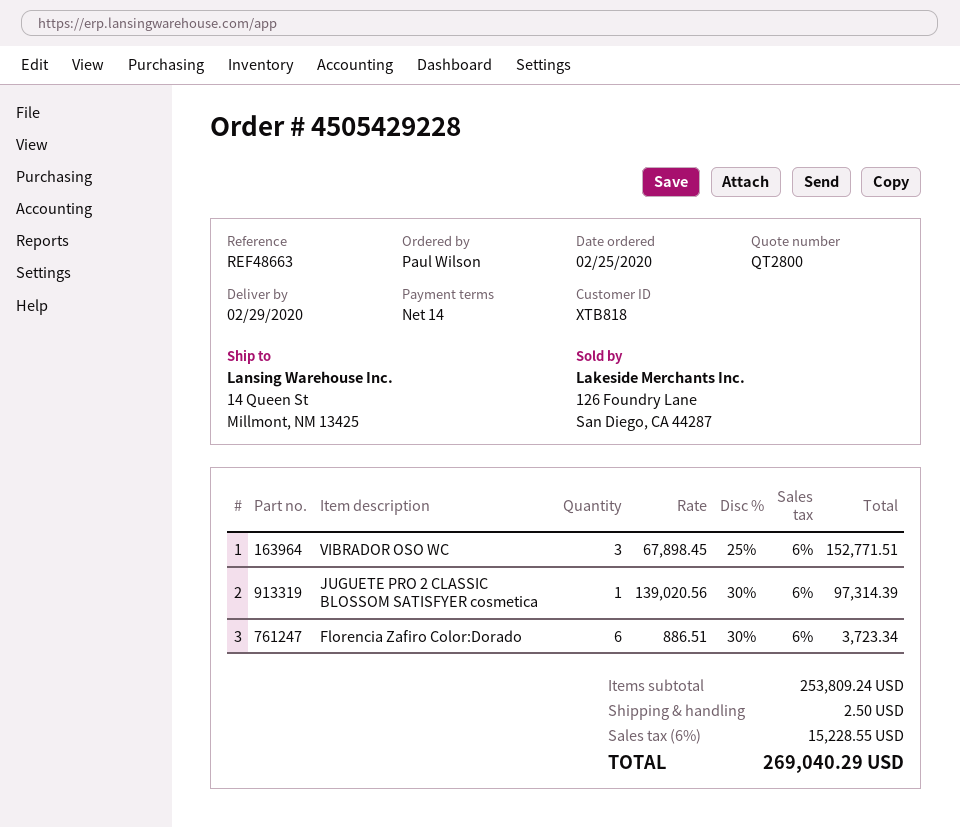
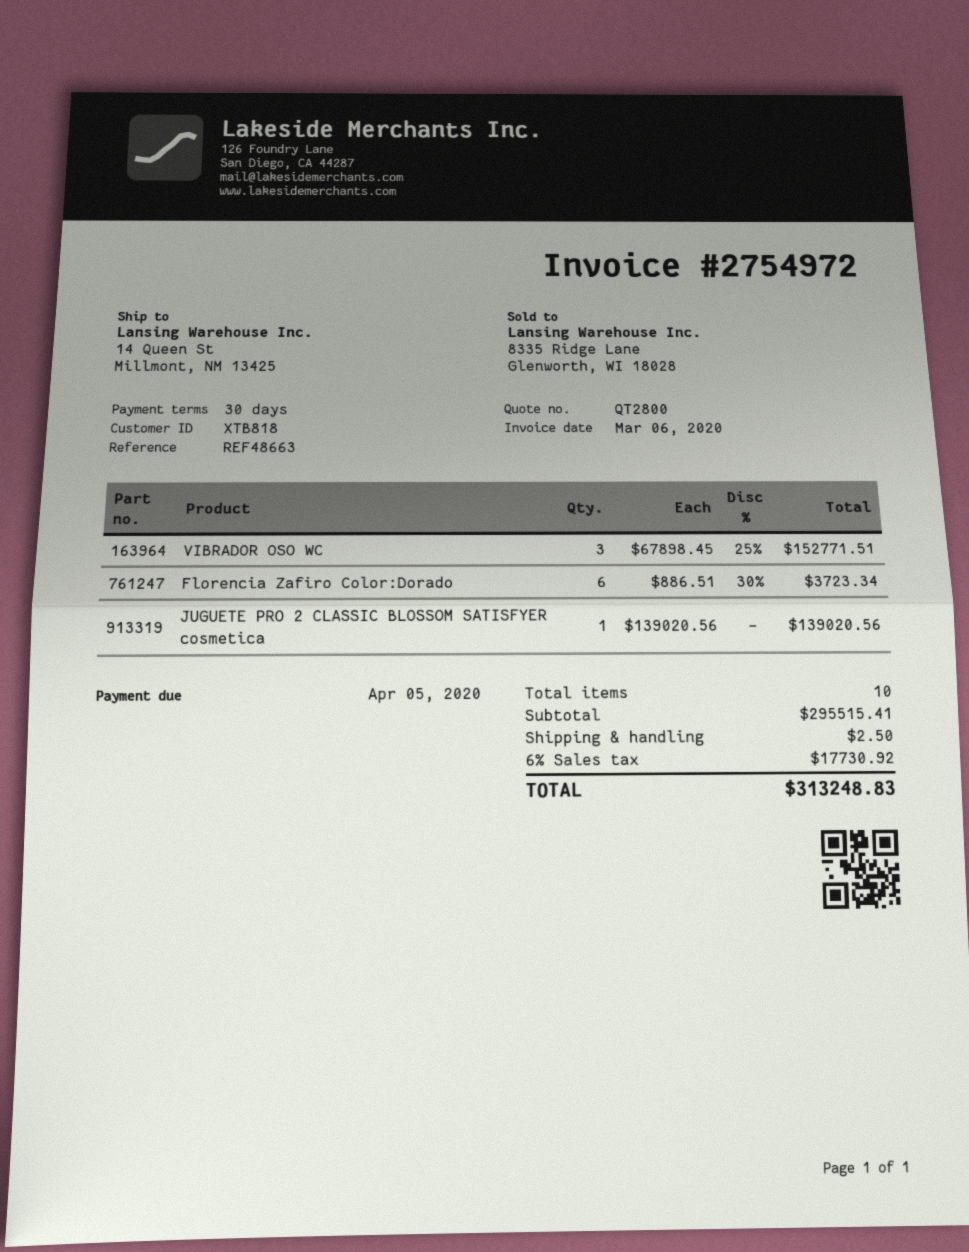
payment terms: 14 days -> 30 days
JUGUETE PRO 2 CLASSIC BLOSSOM SATISFYER cosmetica: 1 x 139020.56 - 30% = 97314.39 -> 1 x 139020.56 = 139020.56
subtotal: 253809.24 -> 295515.41
tax: 6% = 15228.55 -> 6% = 17730.92
total: 269040.29 -> 313248.83

